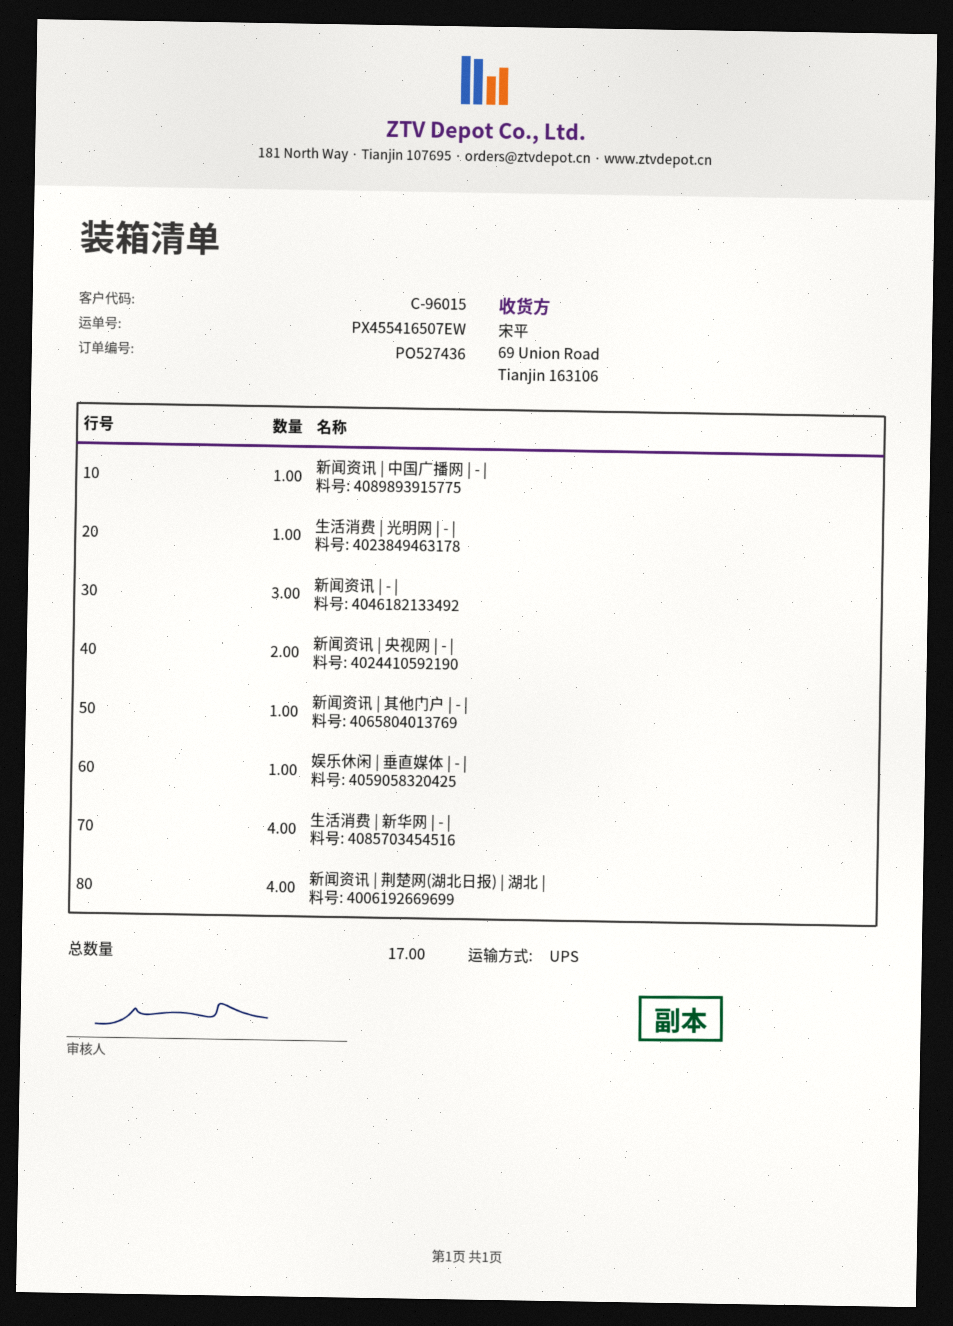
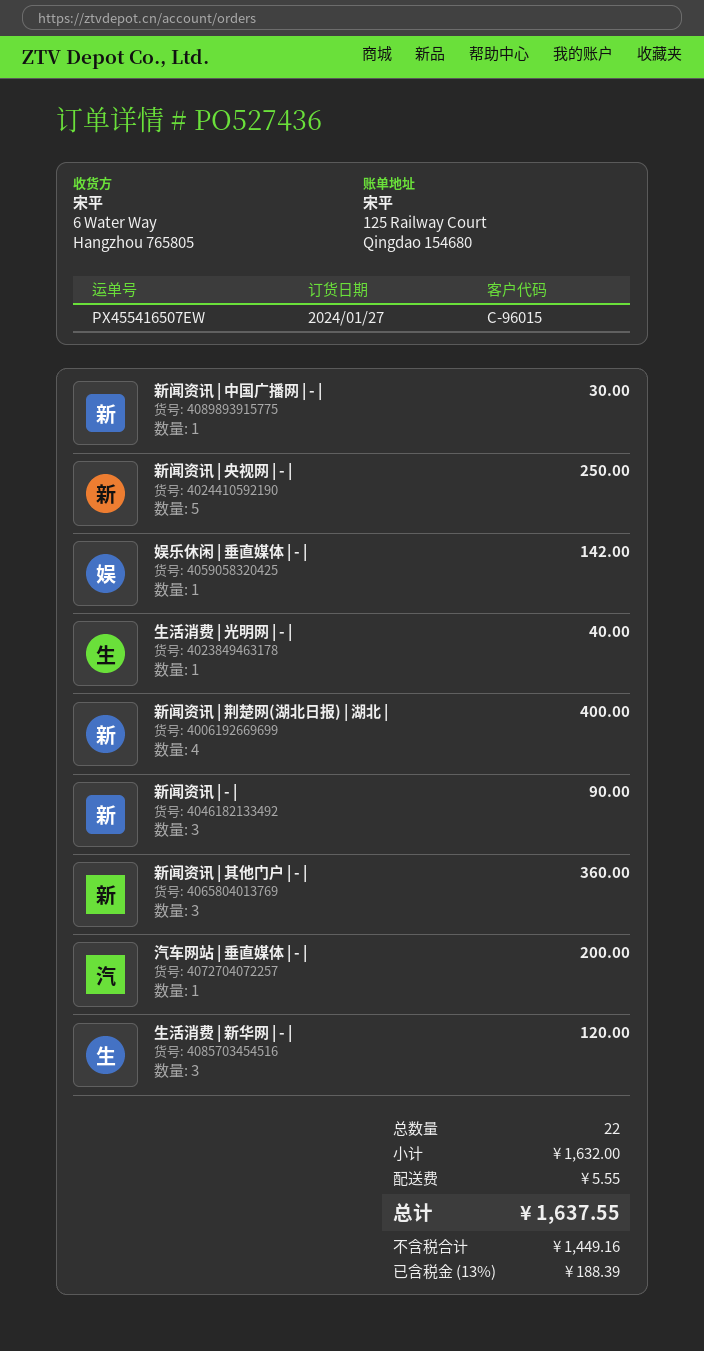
ship to: 69 Union Road, Tianjin 163106 -> 6 Water Way, Hangzhou 765805
新闻资讯 | 央视网 | - |: 2 -> 5
新闻资讯 | 其他门户 | - |: 1 -> 3
生活消费 | 新华网 | - |: 4 -> 3
汽车网站 | 垂直媒体 | - |: none -> 1
total quantity: 17 -> 22

